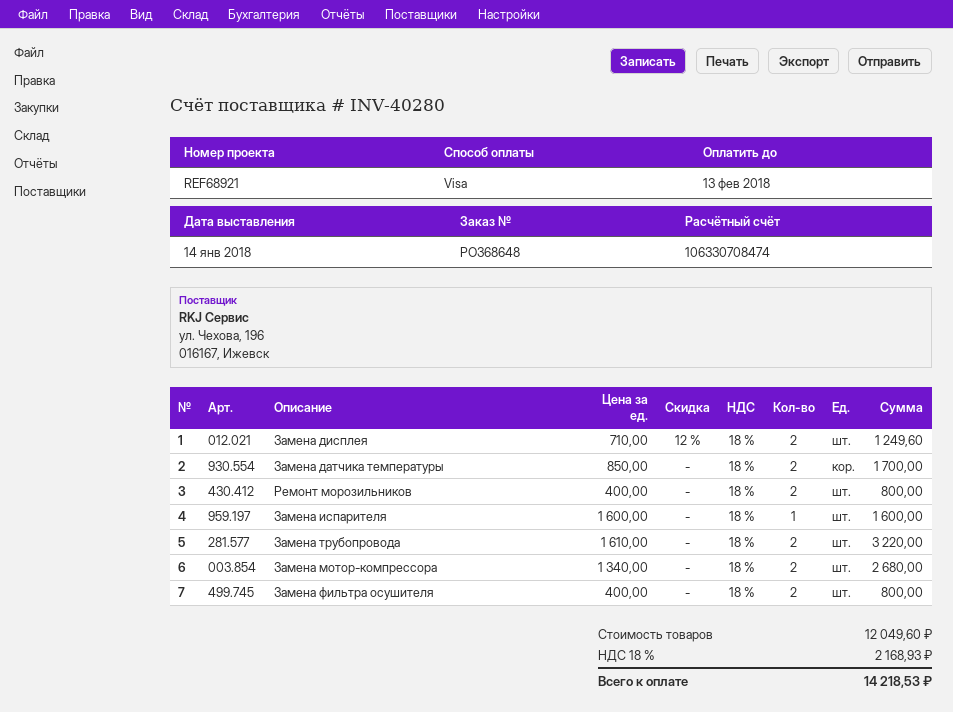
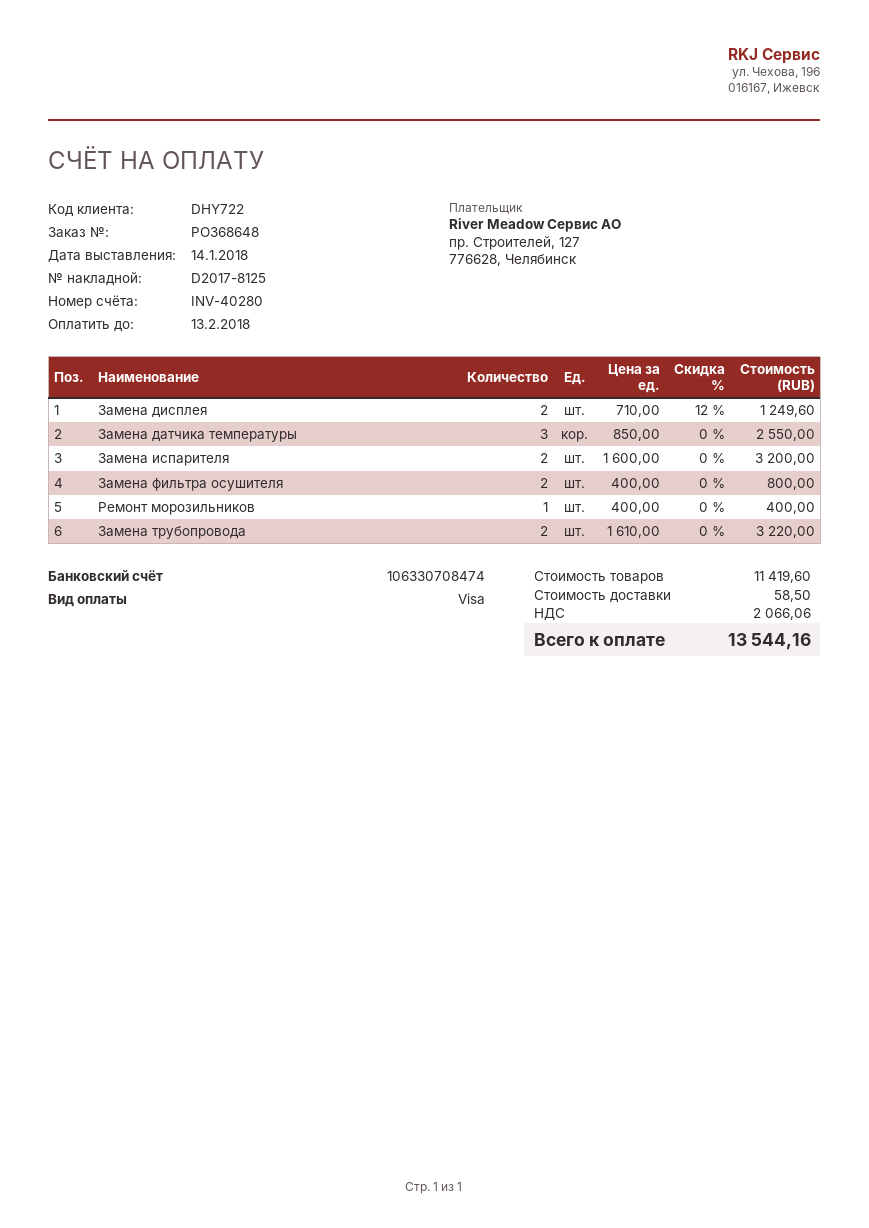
Замена датчика температуры: 2 x 850.00 = 1700.00 -> 3 x 850.00 = 2550.00
Ремонт морозильников: 2 x 400.00 = 800.00 -> 1 x 400.00 = 400.00
Замена испарителя: 1 x 1600.00 = 1600.00 -> 2 x 1600.00 = 3200.00
Замена мотор-компрессора: 2 x 1340.00 = 2680.00 -> none
subtotal: 12049.60 -> 11419.60
shipping: none -> 58.50
tax: 2168.93 -> 2066.06
total: 14218.53 -> 13544.16

